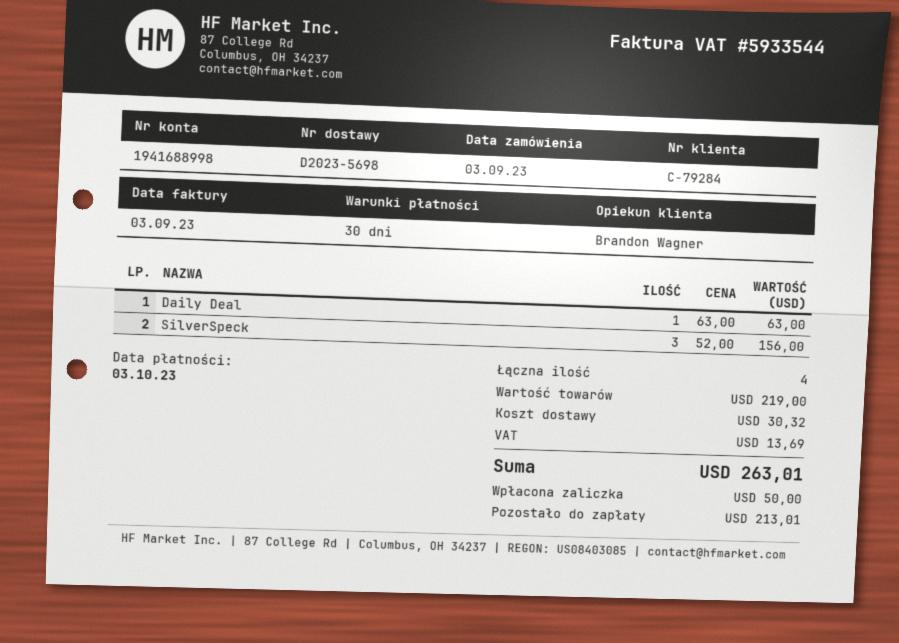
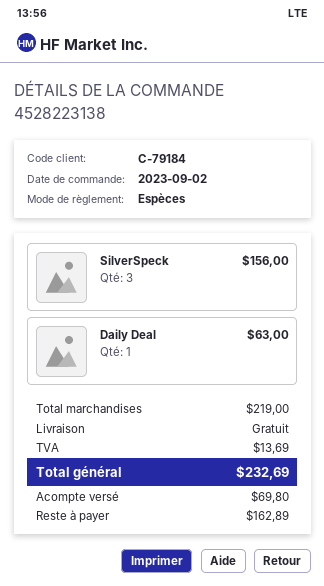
order date: 2023-09-03 -> 2023-09-02
customer number: C-79284 -> C-79184
shipping: 30.32 -> 0.00
total: 263.01 -> 232.69
deposit: 50.00 -> 69.80
balance: 213.01 -> 162.89

